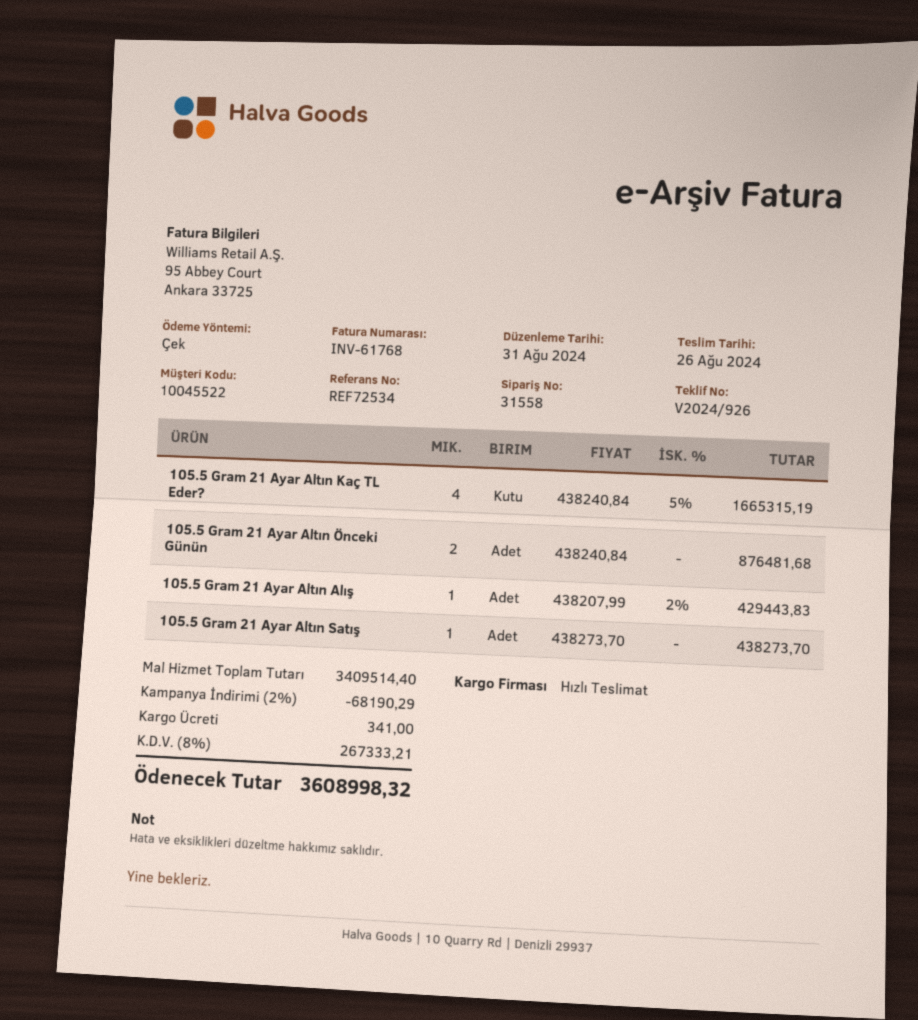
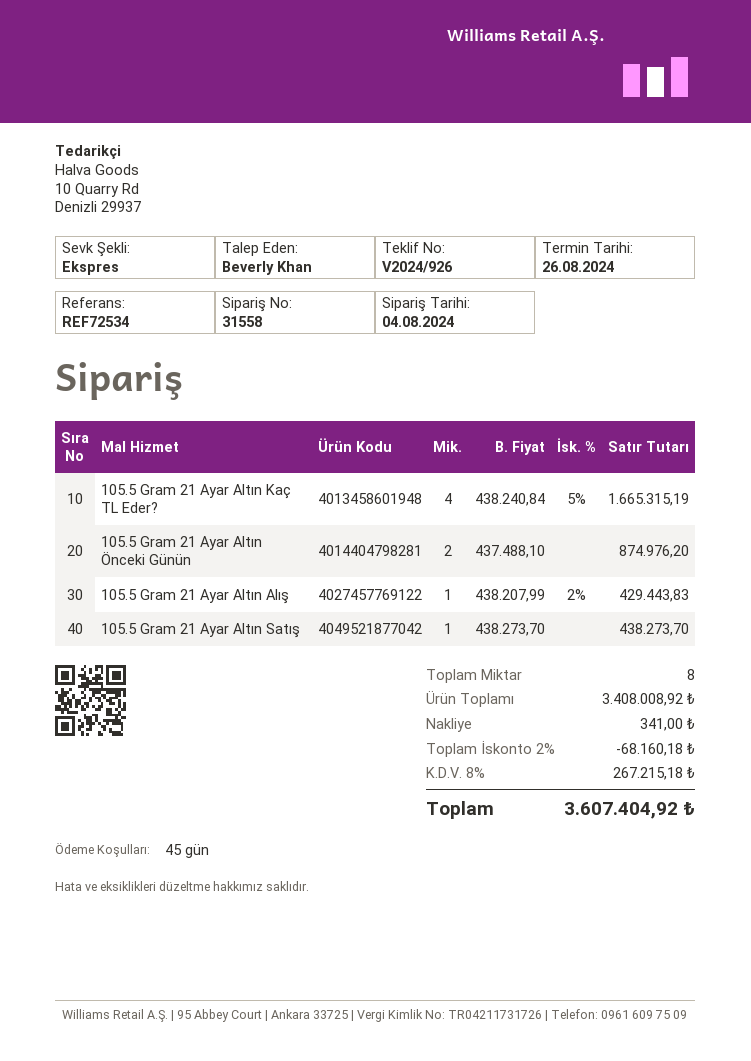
105.5 Gram 21 Ayar Altın Önceki Günün: 2 x 438240.84 = 876481.68 -> 2 x 437488.10 = 874976.20
subtotal: 3409514.40 -> 3408008.92
discount: 2% = 68190.29 -> 2% = 68160.18
tax: 8% = 267333.21 -> 8% = 267215.18
total: 3608998.32 -> 3607404.92

